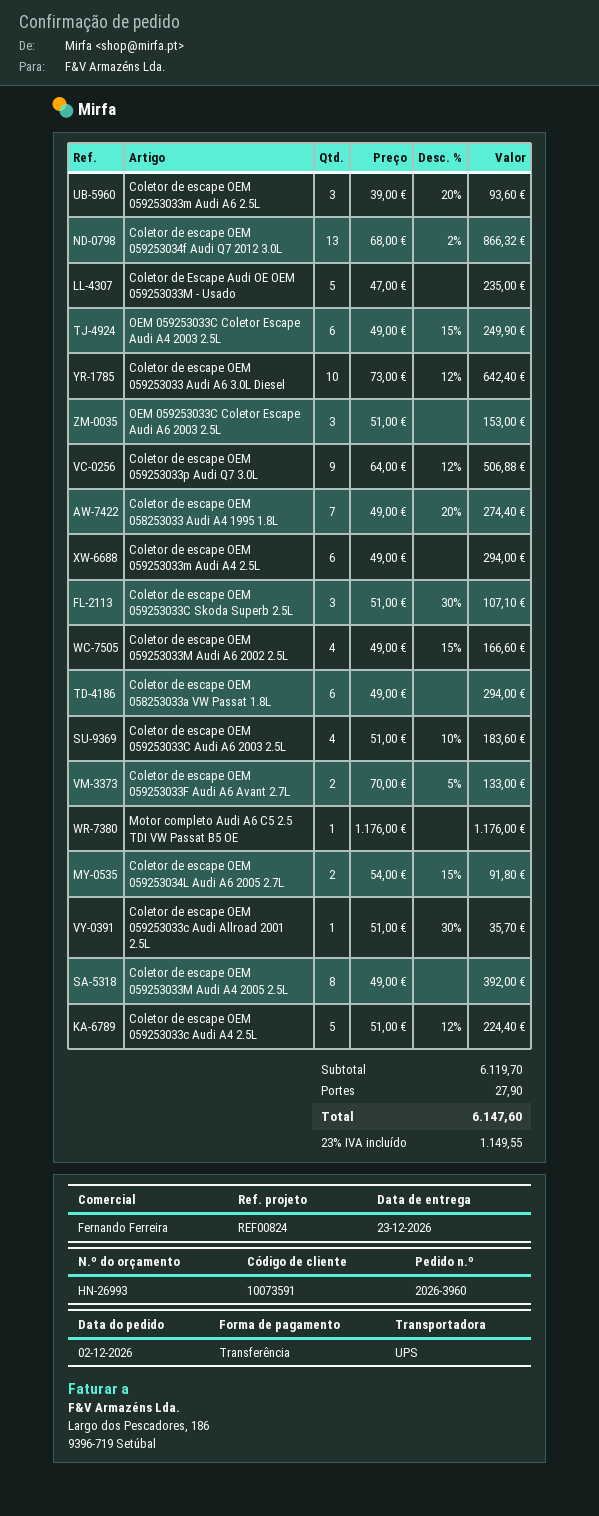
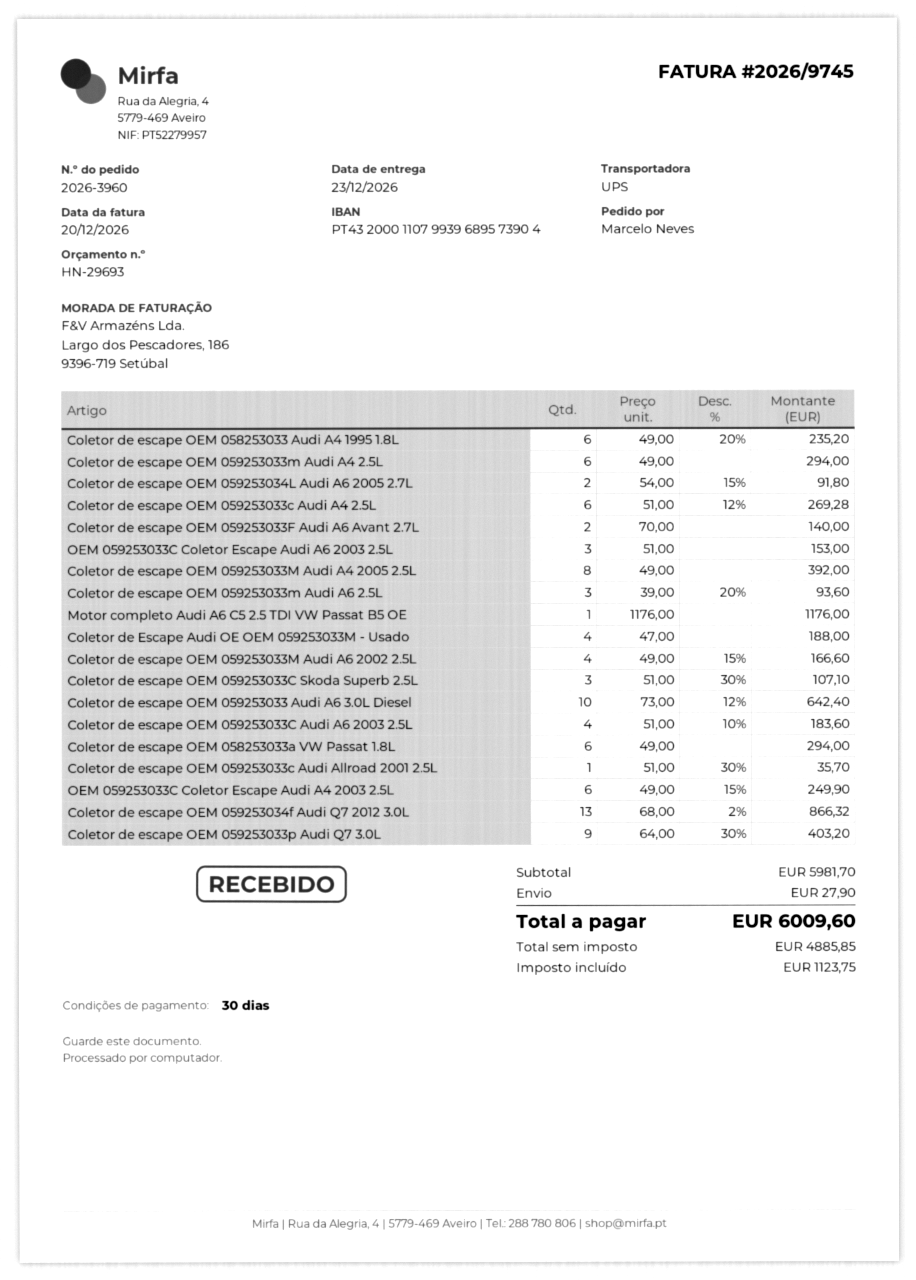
quote number: HN-26993 -> HN-29693
Coletor de Escape Audi OE OEM 059253033M - Usado: 5 x 47.00 = 235.00 -> 4 x 47.00 = 188.00
Coletor de escape OEM 059253033p Audi Q7 3.0L: 9 x 64.00 - 12% = 506.88 -> 9 x 64.00 - 30% = 403.20
Coletor de escape OEM 058253033 Audi A4 1995 1.8L: 7 x 49.00 - 20% = 274.40 -> 6 x 49.00 - 20% = 235.20
Coletor de escape OEM 059253033F Audi A6 Avant 2.7L: 2 x 70.00 - 5% = 133.00 -> 2 x 70.00 = 140.00
Coletor de escape OEM 059253033c Audi A4 2.5L: 5 x 51.00 - 12% = 224.40 -> 6 x 51.00 - 12% = 269.28
subtotal: 6119.70 -> 5981.70
tax: 1149.55 -> 1123.75
total: 6147.60 -> 6009.60

